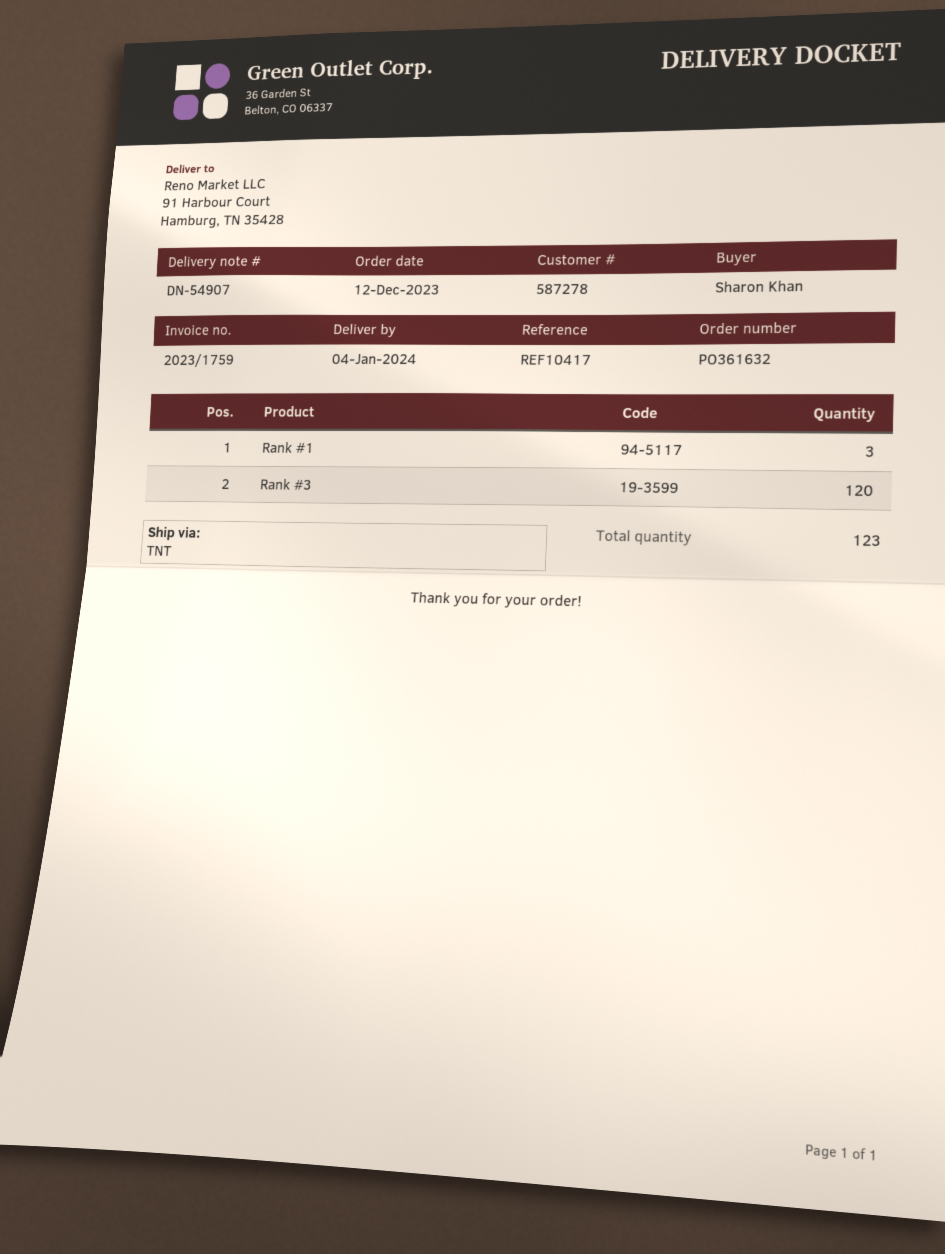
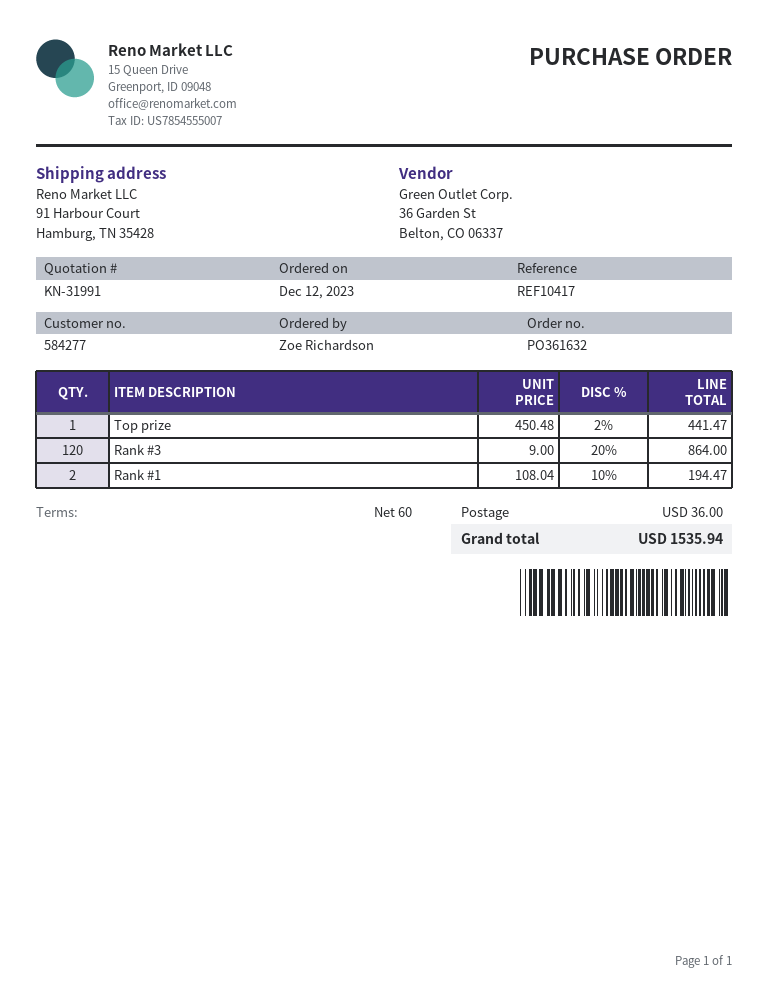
customer number: 587278 -> 584277
ordered by: Sharon Khan -> Zoe Richardson
Rank #1: 3 -> 2
Top prize: none -> 1

